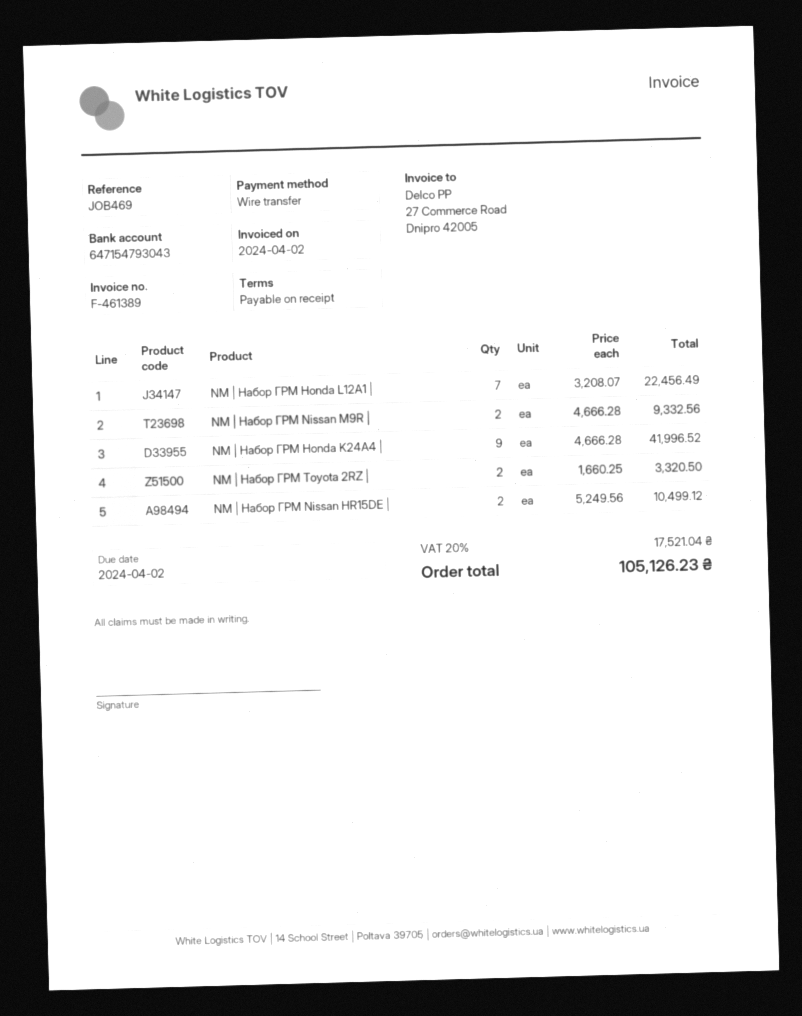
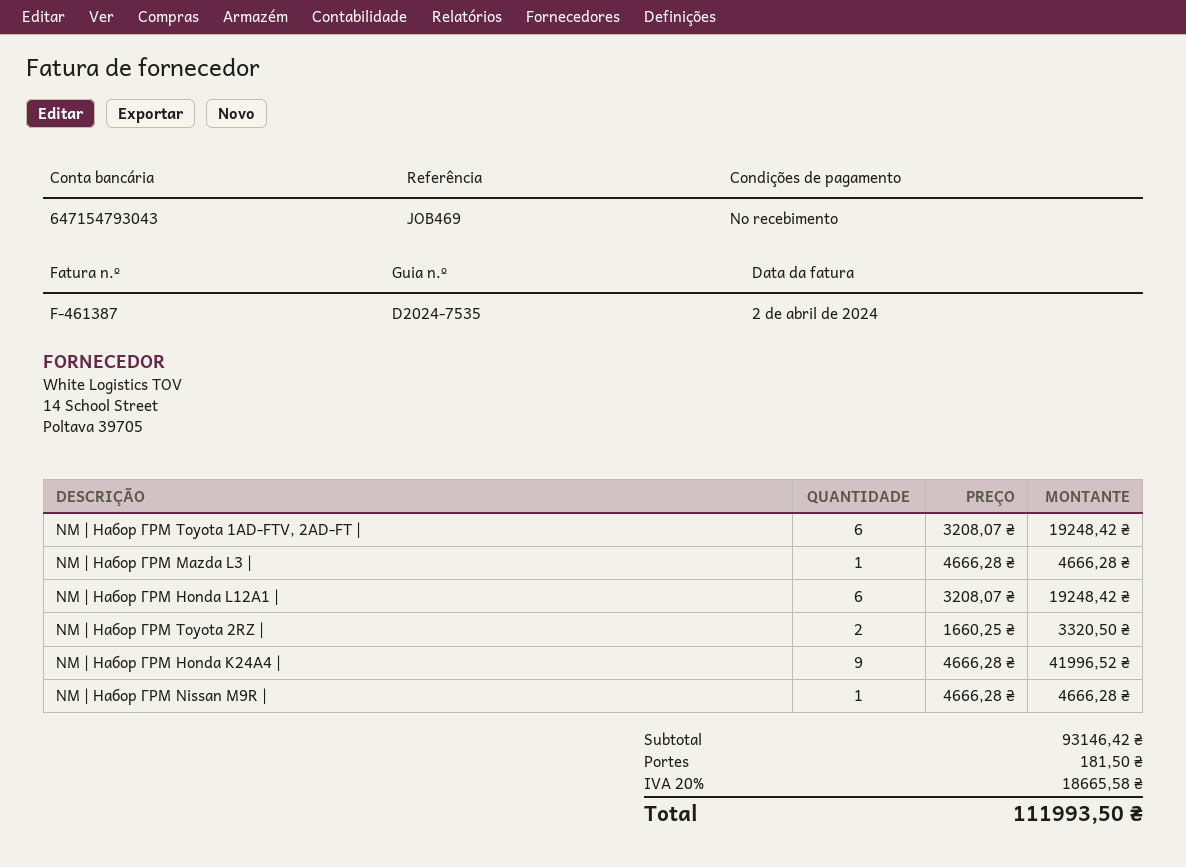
invoice number: F-461389 -> F-461387
NM | Набор ГРМ Honda L12A1 |: 7 x 3208.07 = 22456.49 -> 6 x 3208.07 = 19248.42
NM | Набор ГРМ Nissan M9R |: 2 x 4666.28 = 9332.56 -> 1 x 4666.28 = 4666.28
NM | Набор ГРМ Nissan HR15DE |: 2 x 5249.56 = 10499.12 -> none
NM | Набор ГРМ Toyota 1AD-FTV, 2AD-FT |: none -> 6 x 3208.07 = 19248.42
NM | Набор ГРМ Mazda L3 |: none -> 1 x 4666.28 = 4666.28
shipping: none -> 181.50
tax: 20% = 17521.04 -> 20% = 18665.58
total: 105126.23 -> 111993.50

